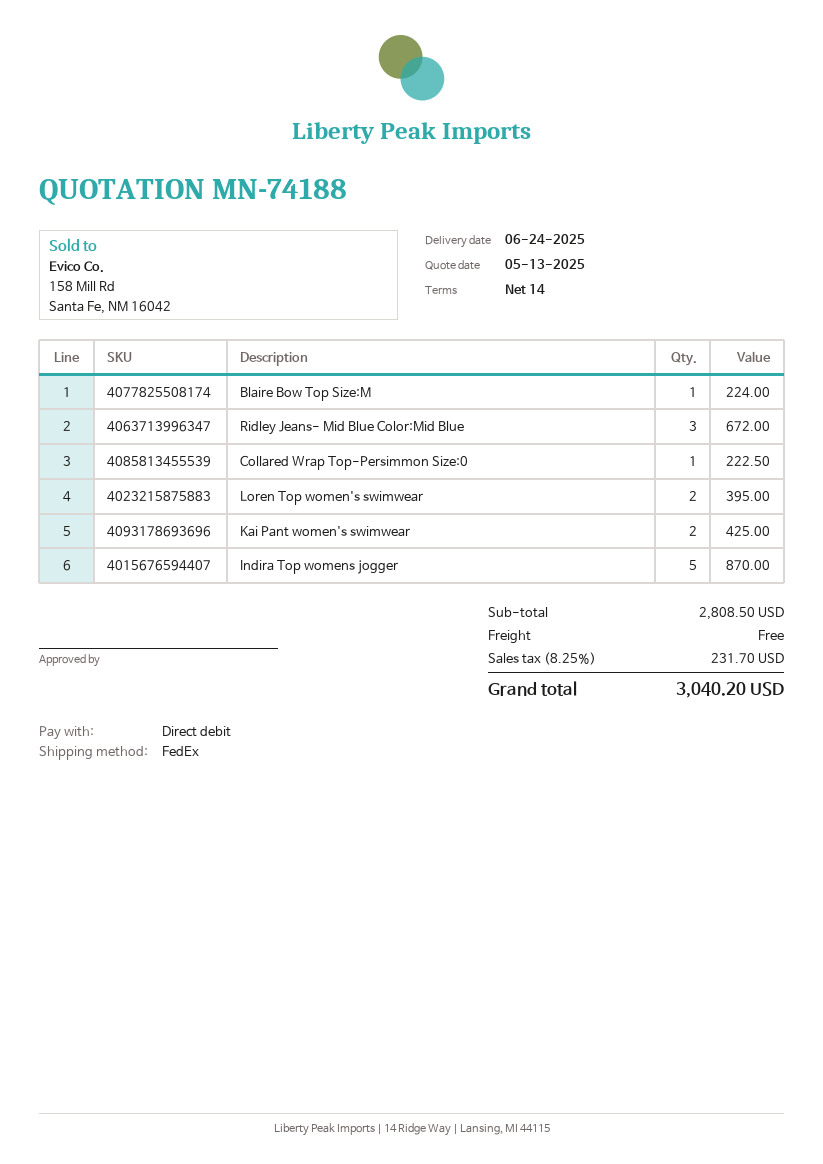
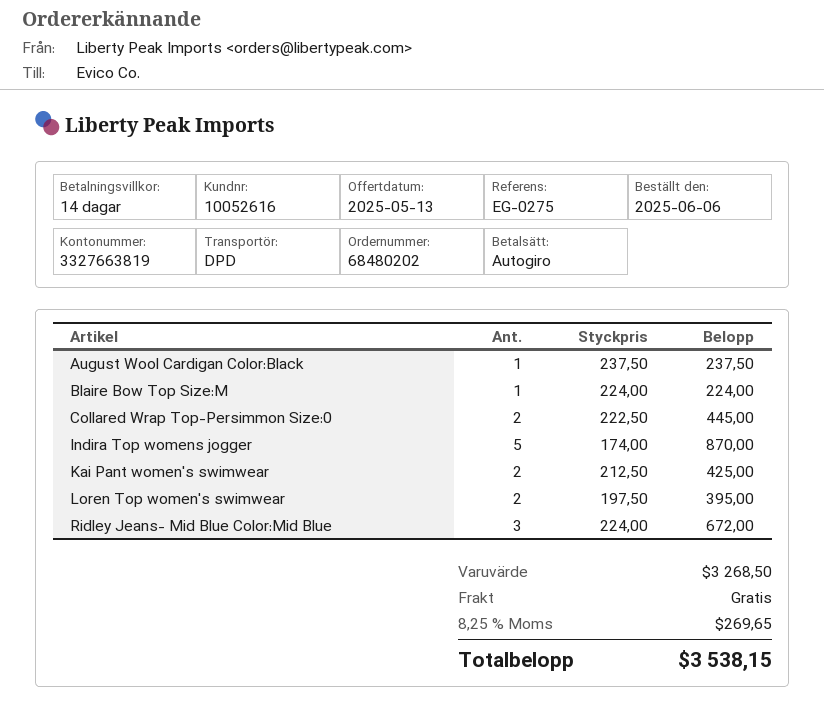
shipping method: FedEx -> DPD
Collared Wrap Top-Persimmon Size:0: 1 for 222.50 -> 2 for 445.00
August Wool Cardigan Color:Black: none -> 1 for 237.50
subtotal: 2808.50 -> 3268.50
tax: 8.25% = 231.70 -> 8.25% = 269.65
total: 3040.20 -> 3538.15

